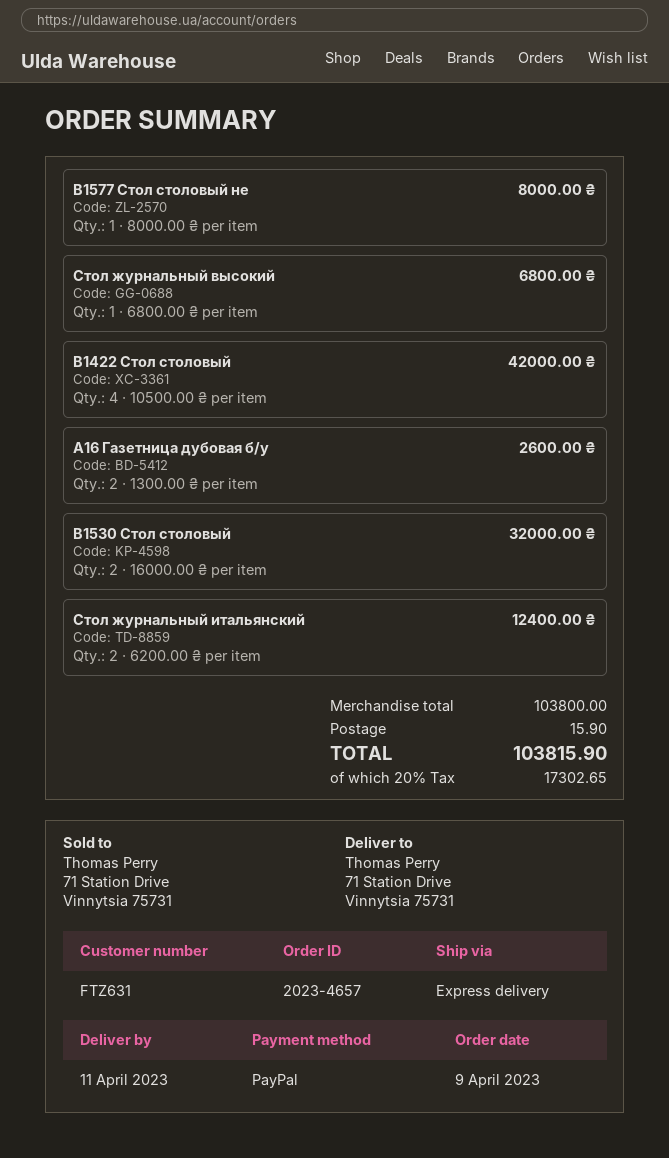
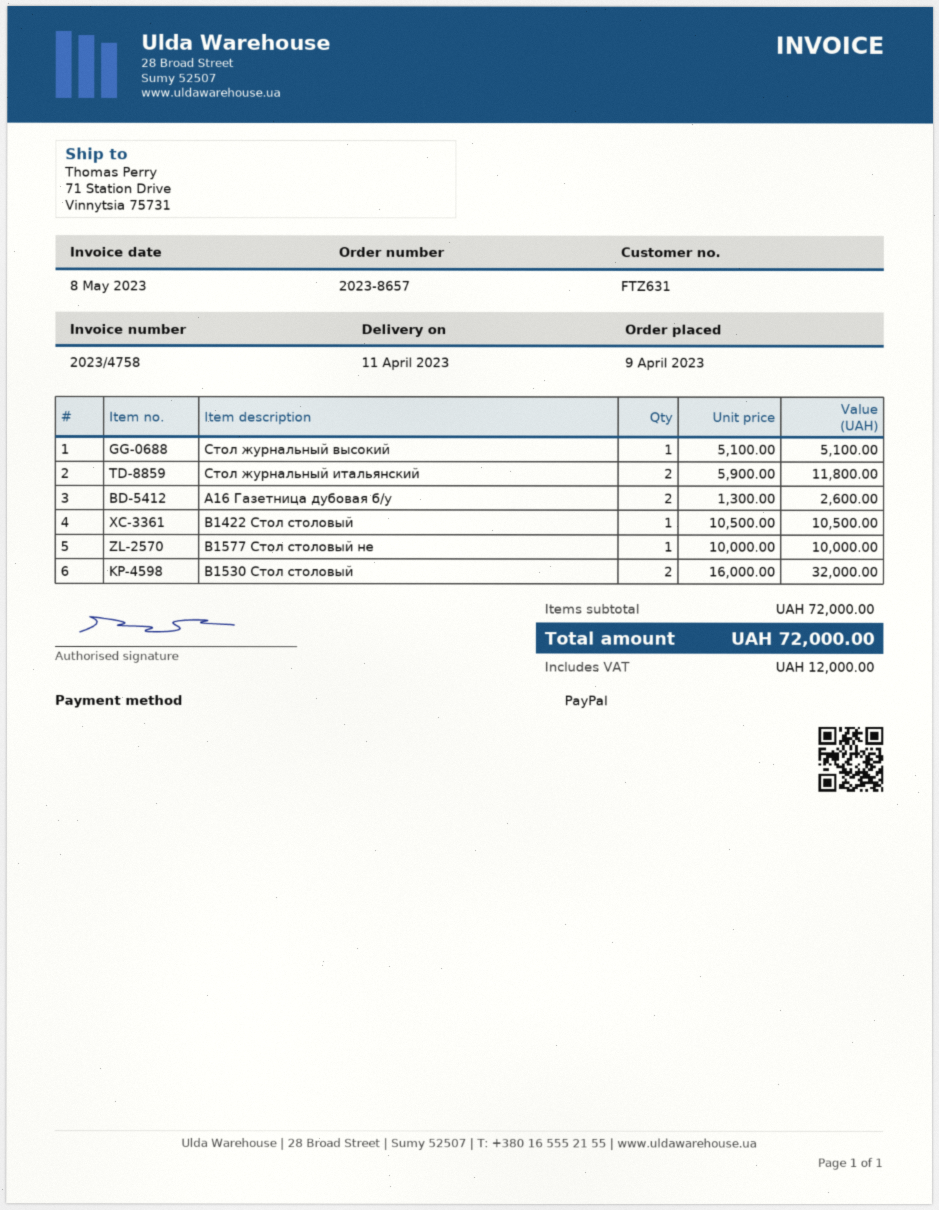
order number: 2023-4657 -> 2023-8657
В1577 Стол столовый не: 1 x 8000.00 = 8000.00 -> 1 x 10000.00 = 10000.00
Стол журнальный высокий: 1 x 6800.00 = 6800.00 -> 1 x 5100.00 = 5100.00
В1422 Стол столовый: 4 x 10500.00 = 42000.00 -> 1 x 10500.00 = 10500.00
Стол журнальный итальянский: 2 x 6200.00 = 12400.00 -> 2 x 5900.00 = 11800.00
subtotal: 103800.00 -> 72000.00
shipping: 15.90 -> none
tax: 17302.65 -> 12000.00
total: 103815.90 -> 72000.00

